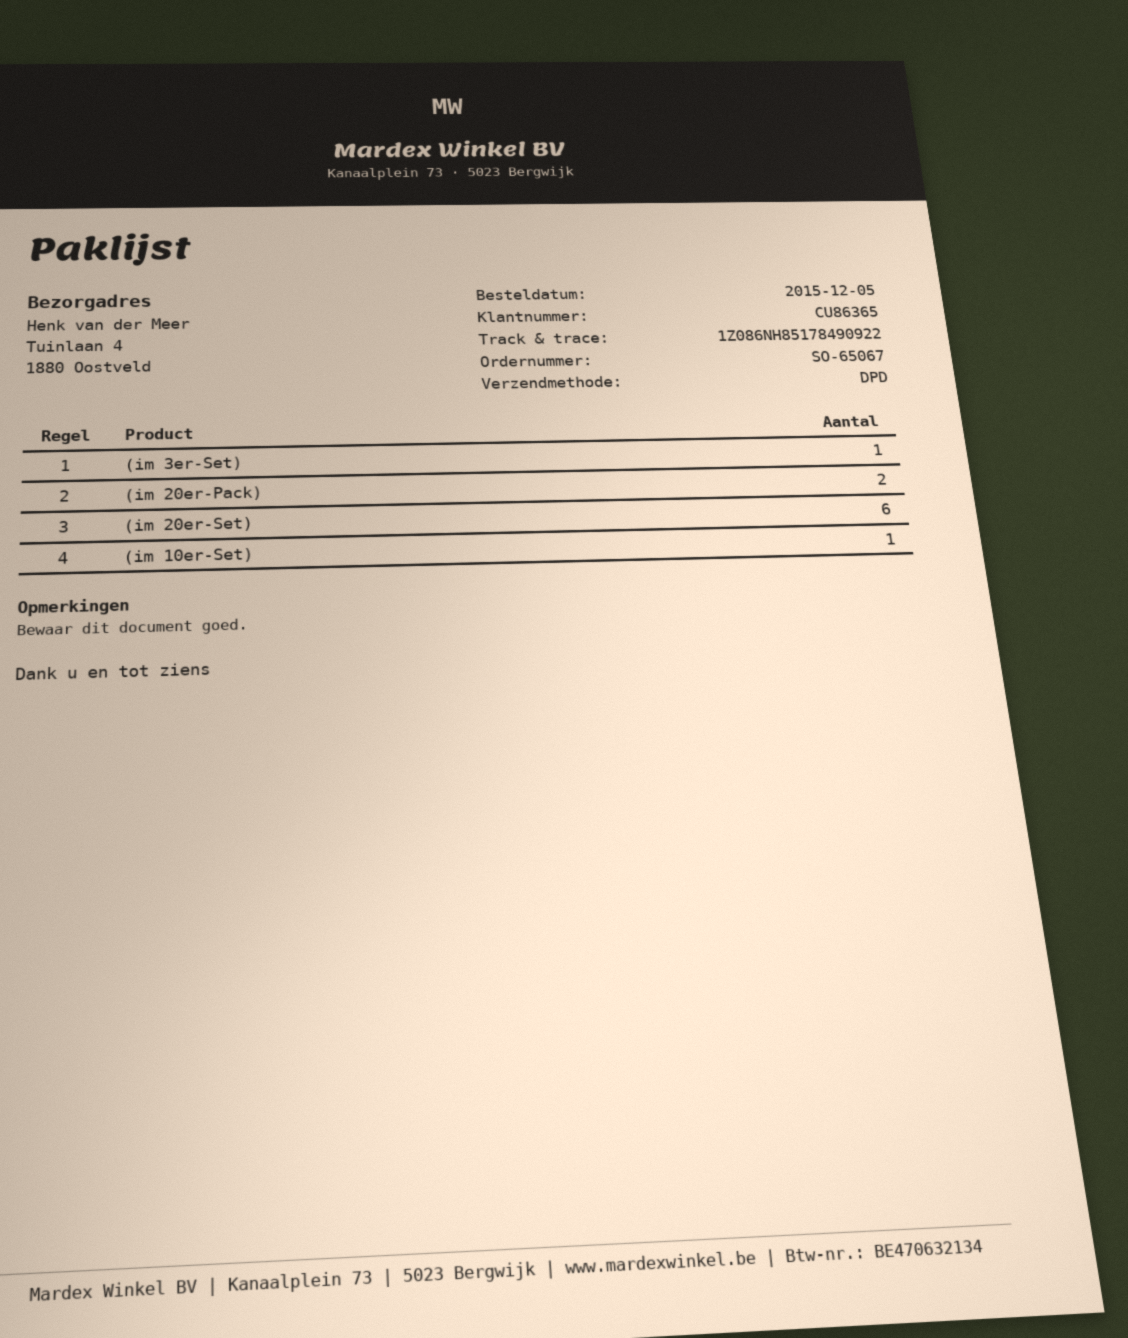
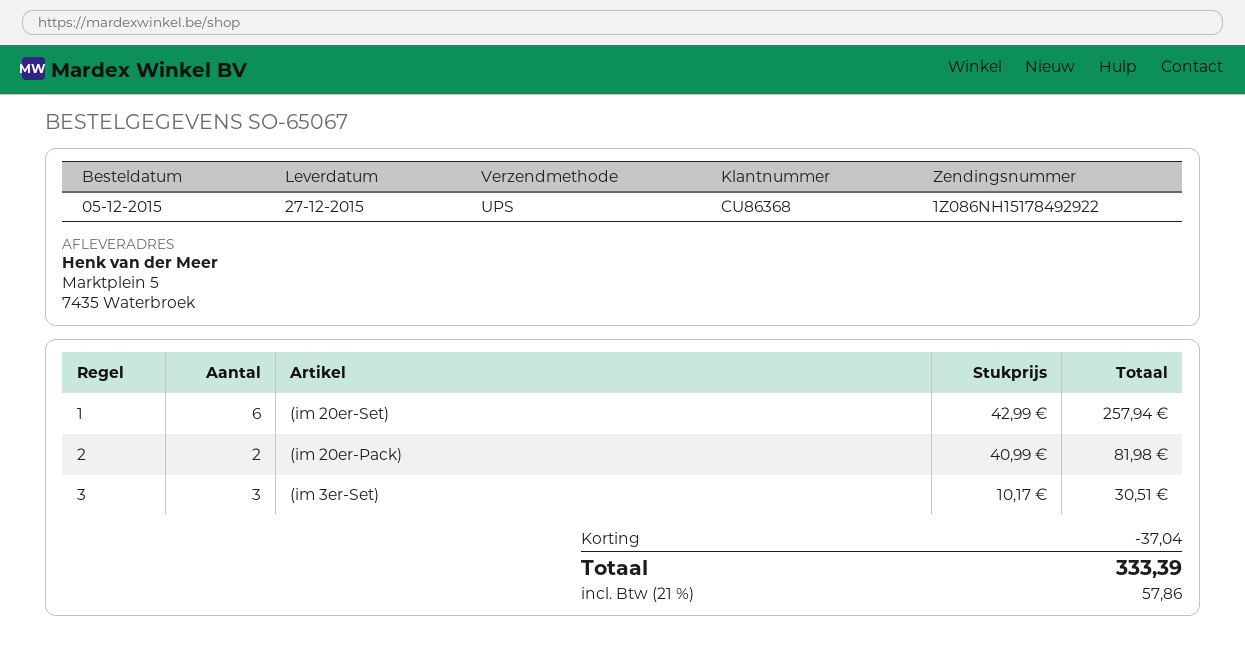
customer number: CU86365 -> CU86368
shipping method: DPD -> UPS
tracking number: 1Z086NH85178490922 -> 1Z086NH15178492922
ship to: Tuinlaan 4, 1880 Oostveld -> Marktplein 5, 7435 Waterbroek
(im 3er-Set): 1 -> 3
(im 10er-Set): 1 -> none

